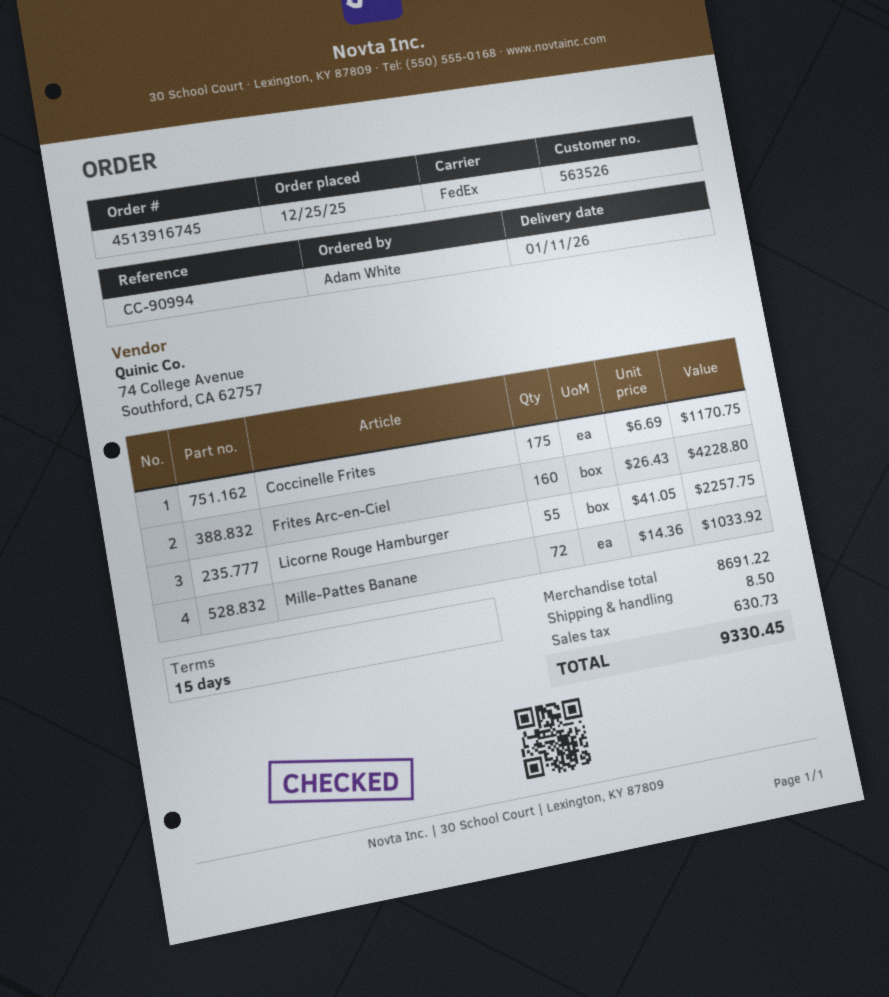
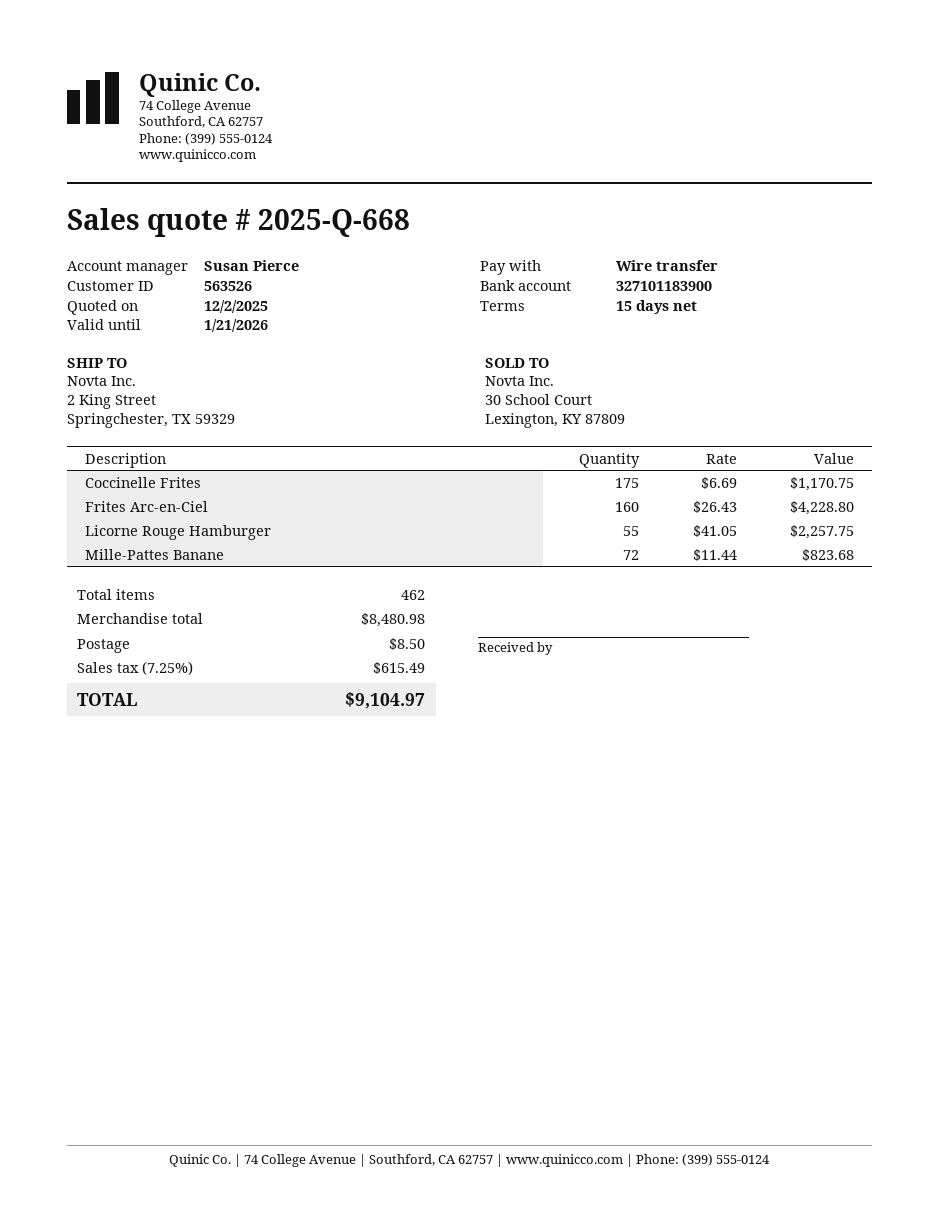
Mille-Pattes Banane: 72 x 14.36 = 1033.92 -> 72 x 11.44 = 823.68
subtotal: 8691.22 -> 8480.98
tax: 630.73 -> 615.49
total: 9330.45 -> 9104.97

